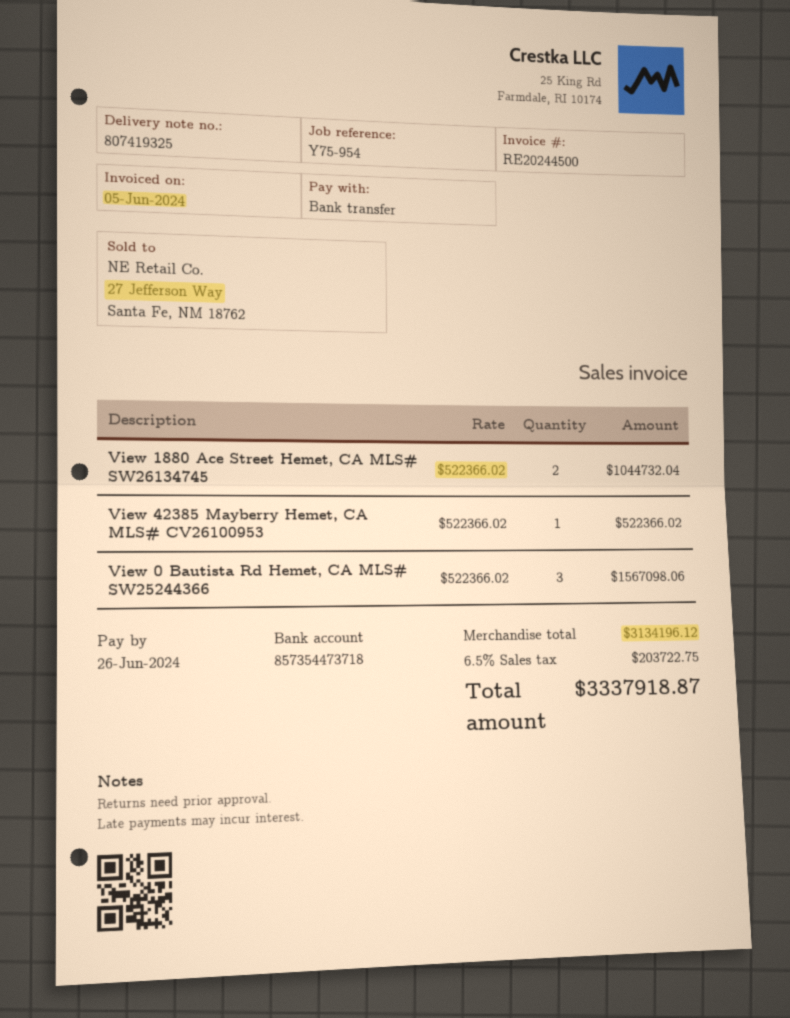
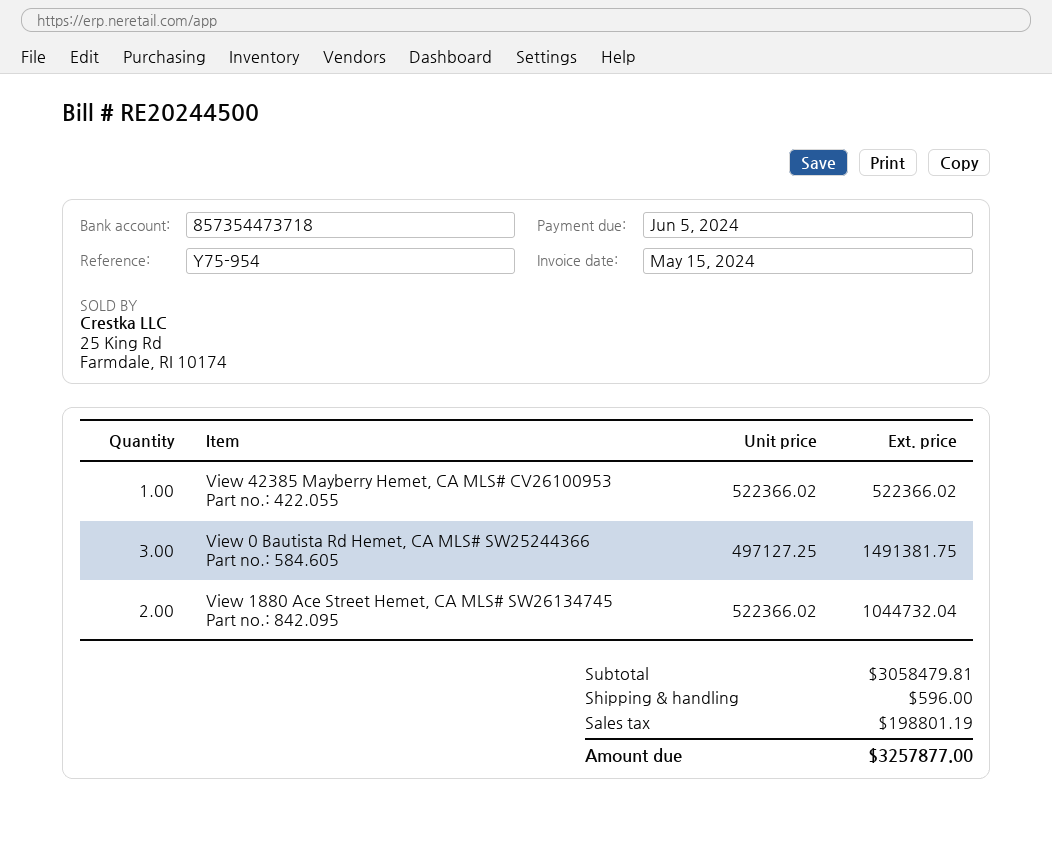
invoice date: 2024-06-05 -> 2024-05-15
due date: 2024-06-26 -> 2024-06-05
View 0 Bautista Rd Hemet, CA MLS# SW25244366: 3 x 522366.02 = 1567098.06 -> 3 x 497127.25 = 1491381.75
subtotal: 3134196.12 -> 3058479.81
shipping: none -> 596.00
tax: 203722.75 -> 198801.19
total: 3337918.87 -> 3257877.00

